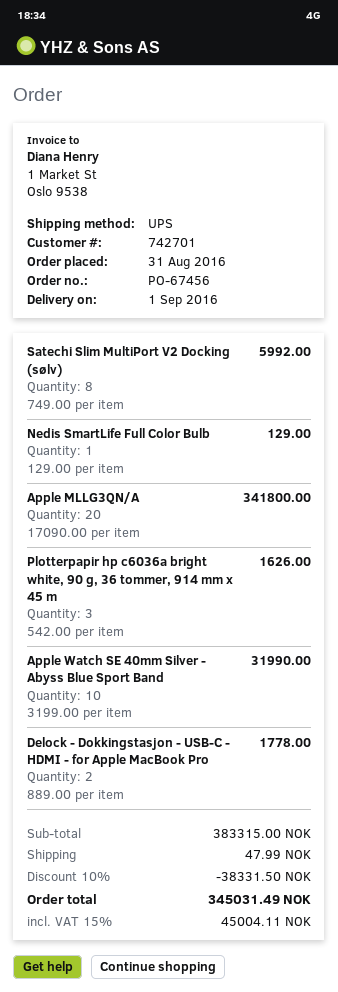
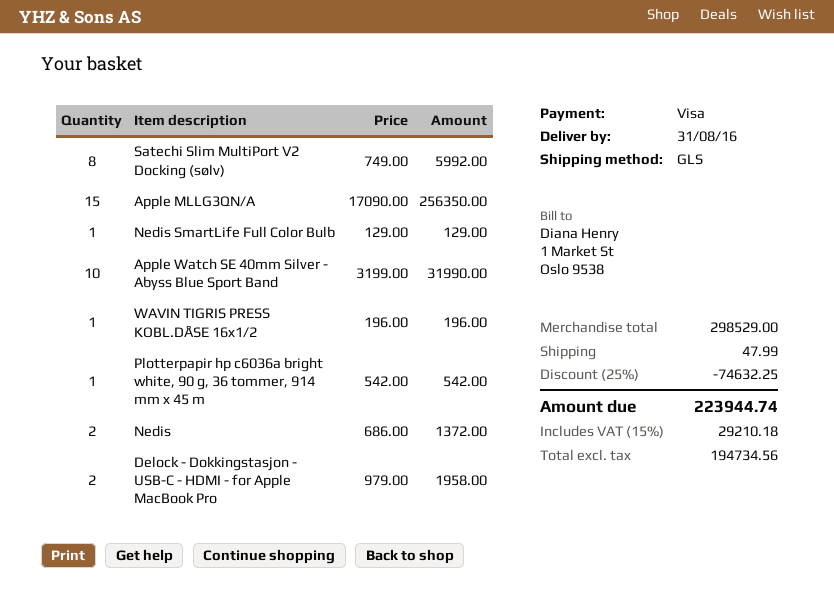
delivery date: 2016-09-01 -> 2016-08-31
shipping method: UPS -> GLS
Apple MLLG3QN/A: 20 x 17090.00 = 341800.00 -> 15 x 17090.00 = 256350.00
Plotterpapir hp c6036a bright white, 90 g, 36 tommer, 914 mm x 45 m: 3 x 542.00 = 1626.00 -> 1 x 542.00 = 542.00
Delock - Dokkingstasjon - USB-C - HDMI - for Apple MacBook Pro: 2 x 889.00 = 1778.00 -> 2 x 979.00 = 1958.00
WAVIN TIGRIS PRESS KOBL.DÅSE 16x1/2: none -> 1 x 196.00 = 196.00
Nedis: none -> 2 x 686.00 = 1372.00
subtotal: 383315.00 -> 298529.00
discount: 10% = 38331.50 -> 25% = 74632.25
tax: 15% = 45004.11 -> 15% = 29210.18
total: 345031.49 -> 223944.74

